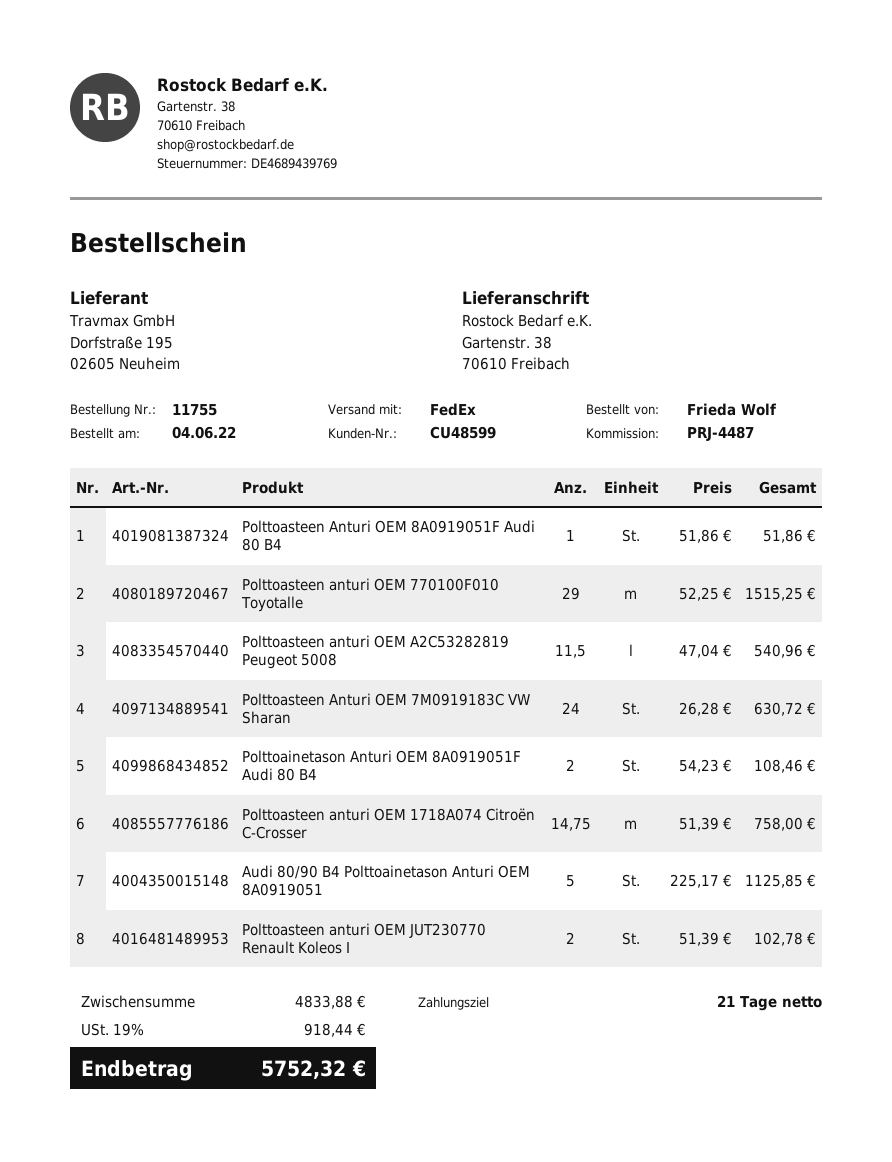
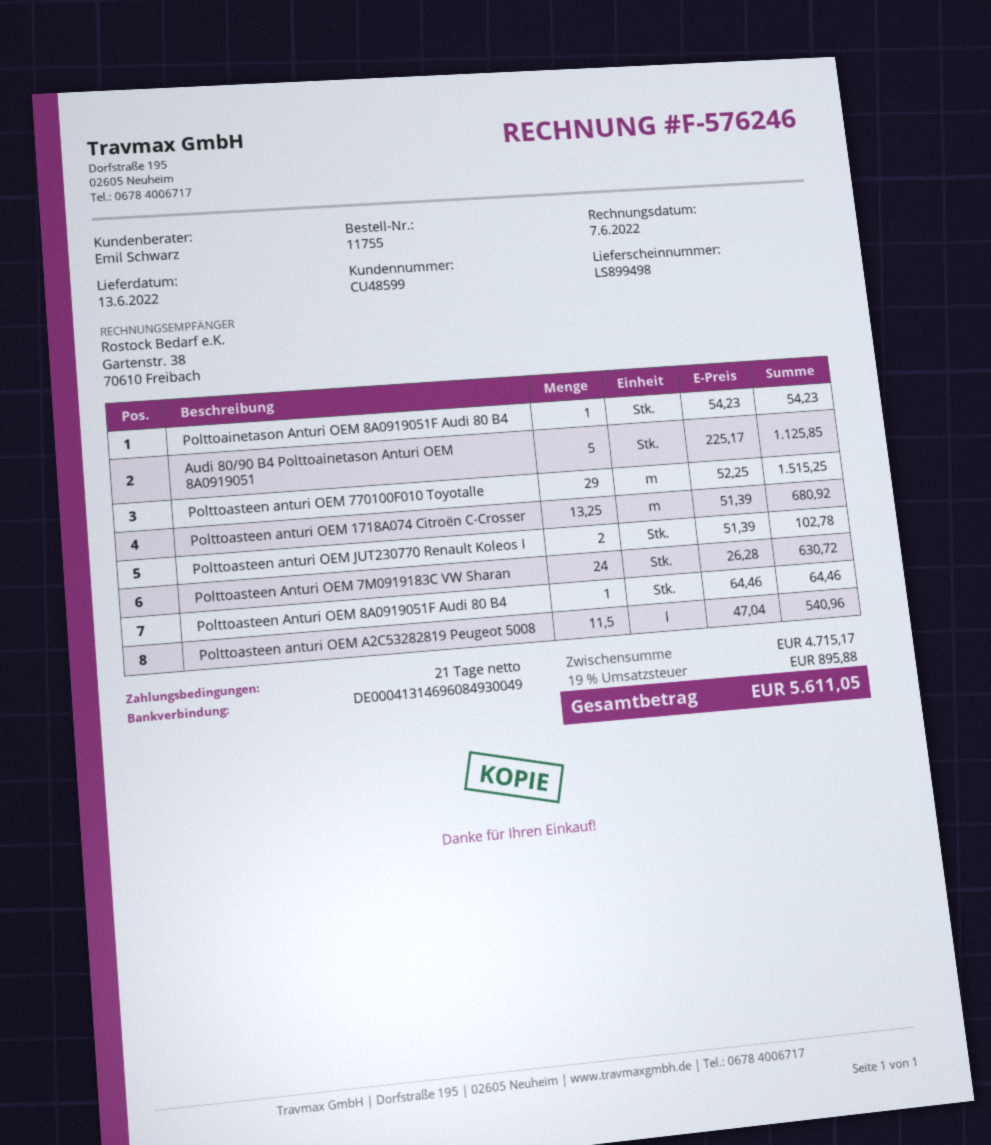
Polttoasteen Anturi OEM 8A0919051F Audi 80 B4: 1 x 51.86 = 51.86 -> 1 x 64.46 = 64.46
Polttoainetason Anturi OEM 8A0919051F Audi 80 B4: 2 x 54.23 = 108.46 -> 1 x 54.23 = 54.23
Polttoasteen anturi OEM 1718A074 Citroën C-Crosser: 14.75 x 51.39 = 758.00 -> 13.25 x 51.39 = 680.92
subtotal: 4833.88 -> 4715.17
tax: 19% = 918.44 -> 19% = 895.88
total: 5752.32 -> 5611.05

